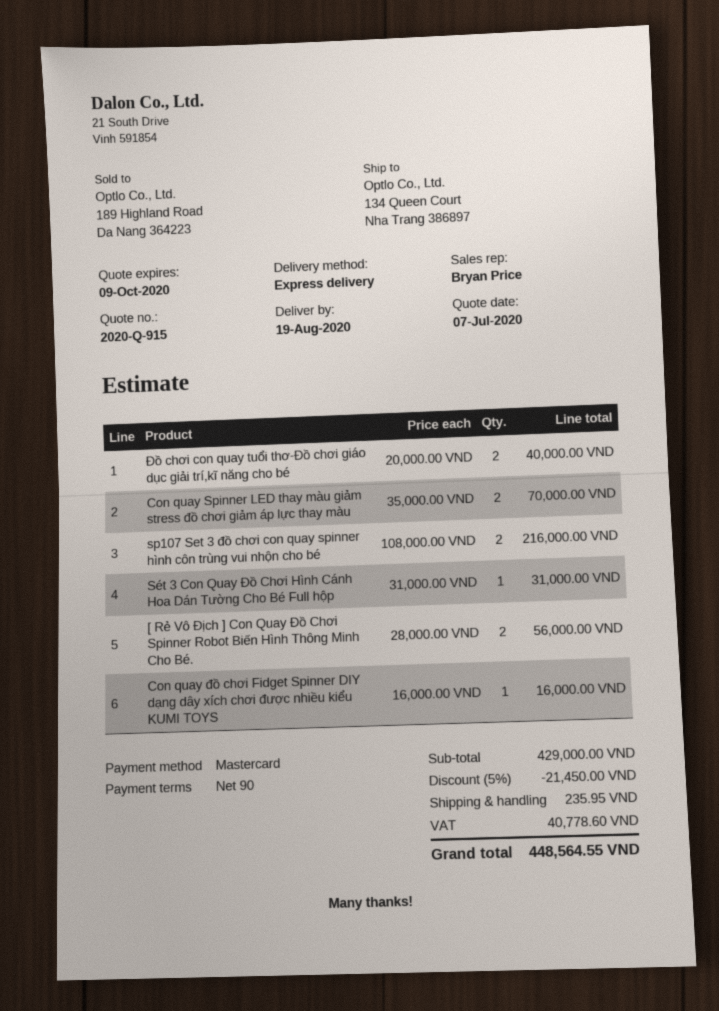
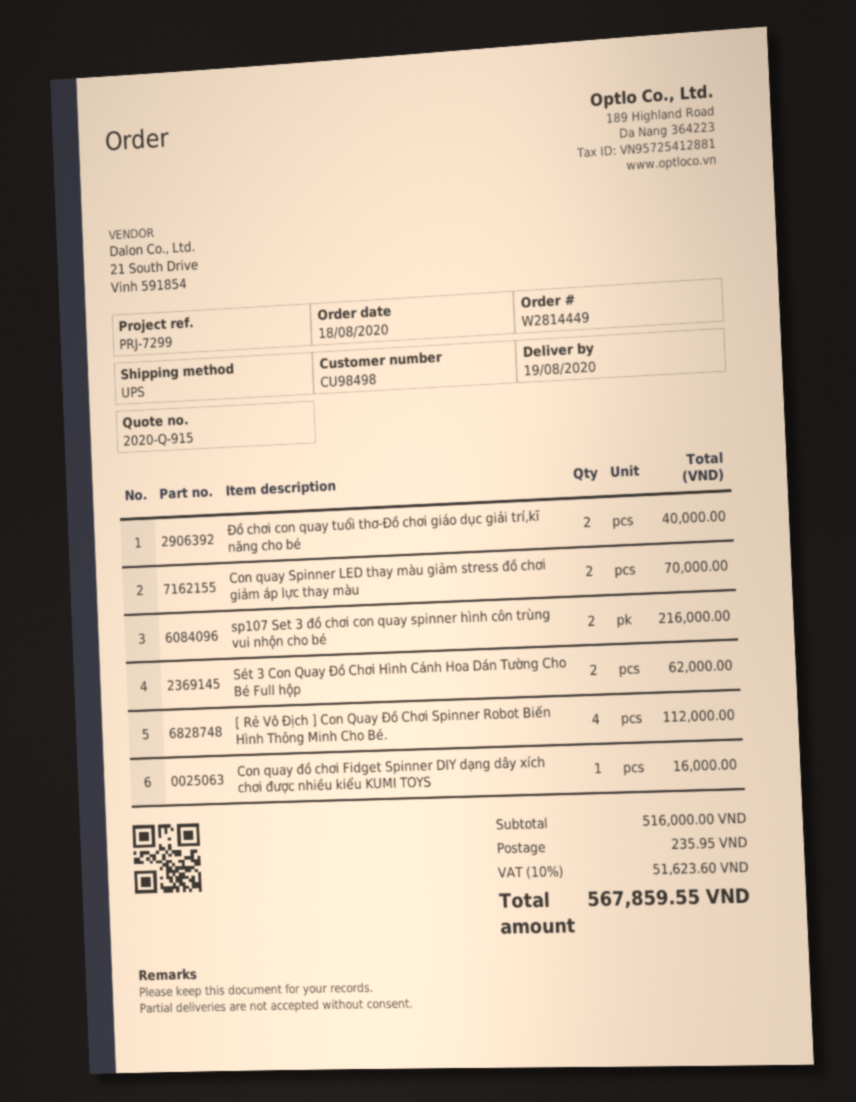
shipping method: express -> UPS
Sét 3 Con Quay Đồ Chơi Hình Cánh Hoa Dán Tường Cho Bé Full hộp: 1 for 31000.00 -> 2 for 62000.00
[ Rẻ Vô Địch ] Con Quay Đồ Chơi Spinner Robot Biến Hình Thông Minh Cho Bé.: 2 for 56000.00 -> 4 for 112000.00
subtotal: 429000.00 -> 516000.00
discount: 5% = 21450.00 -> none
tax: 40778.60 -> 51623.60
total: 448564.55 -> 567859.55

